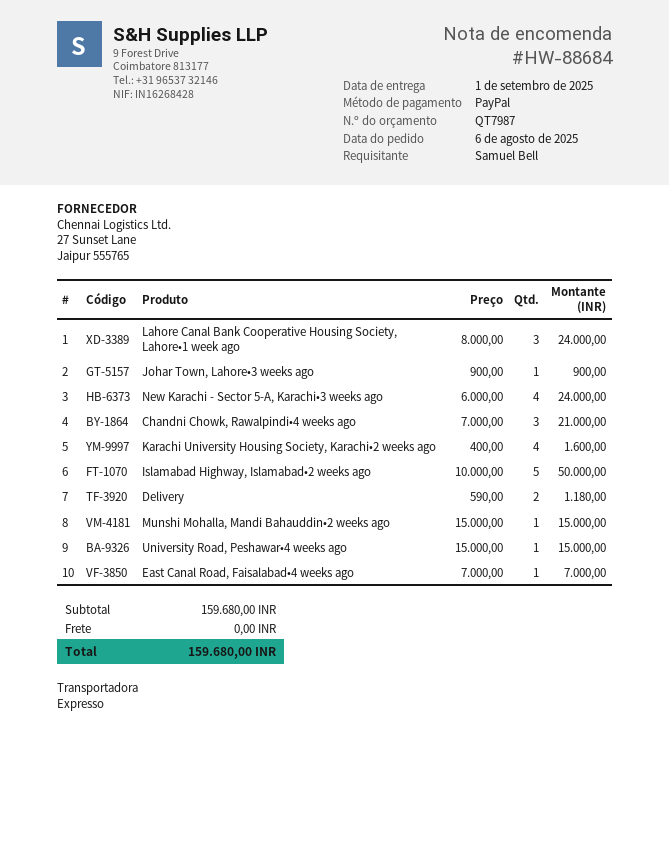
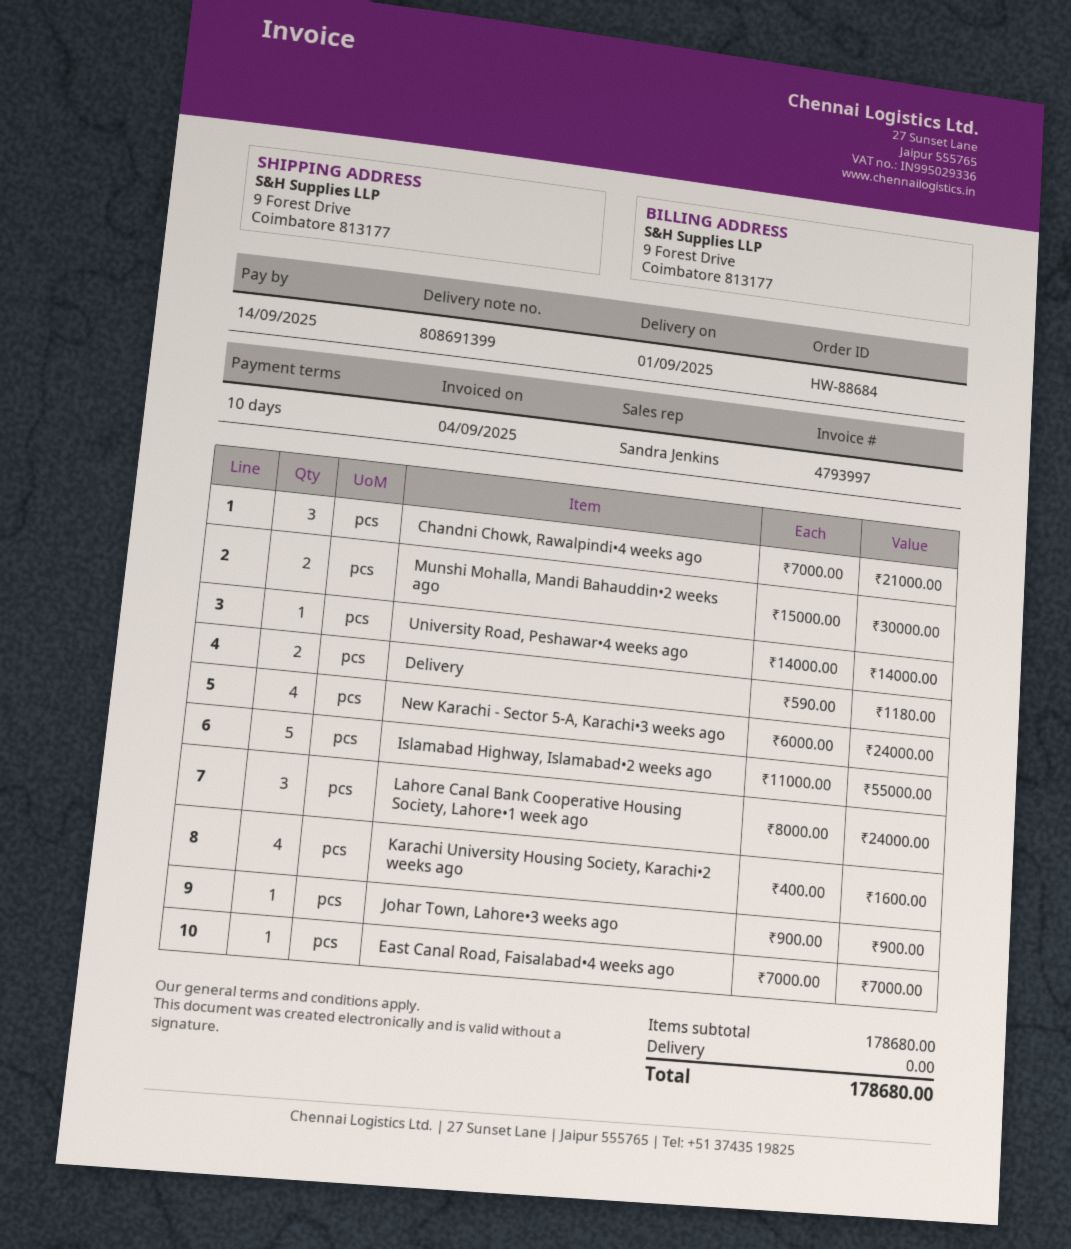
Islamabad Highway, Islamabad•2 weeks ago: 5 x 10000.00 = 50000.00 -> 5 x 11000.00 = 55000.00
Munshi Mohalla, Mandi Bahauddin•2 weeks ago: 1 x 15000.00 = 15000.00 -> 2 x 15000.00 = 30000.00
University Road, Peshawar•4 weeks ago: 1 x 15000.00 = 15000.00 -> 1 x 14000.00 = 14000.00
subtotal: 159680.00 -> 178680.00
total: 159680.00 -> 178680.00

